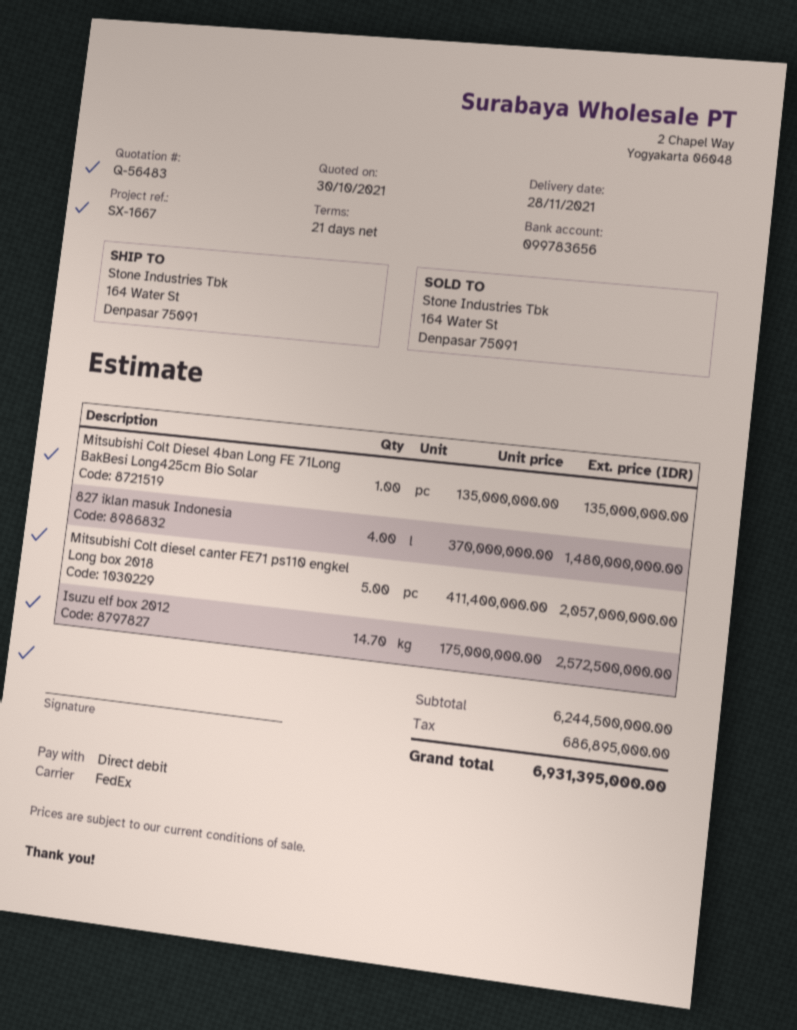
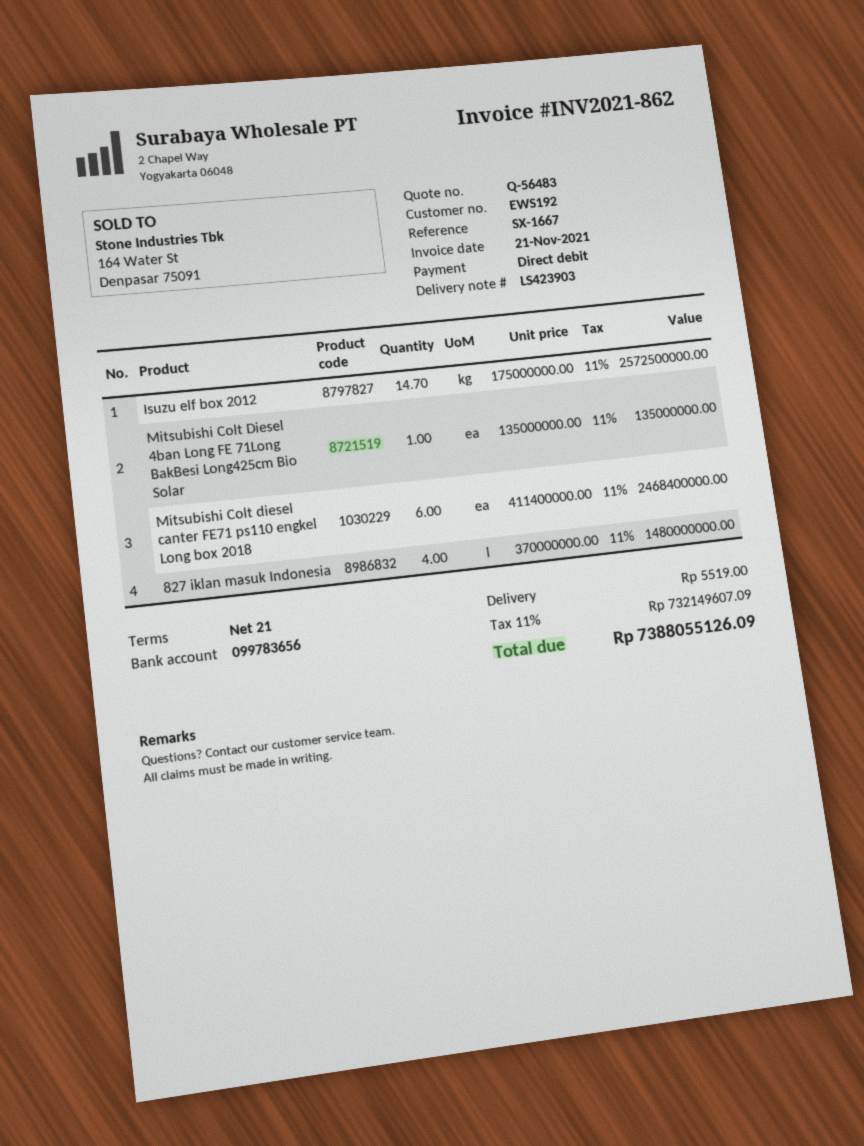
Mitsubishi Colt diesel canter FE71 ps110 engkel Long box 2018: 5 x 411400000.00 = 2057000000.00 -> 6 x 411400000.00 = 2468400000.00
shipping: none -> 5519.00
tax: 686895000.00 -> 732149607.09
total: 6931395000.00 -> 7388055126.09

